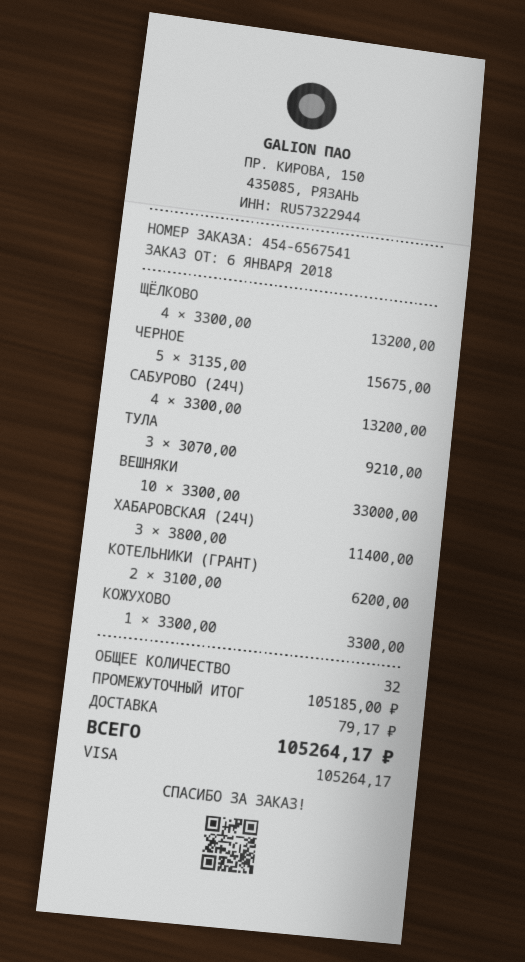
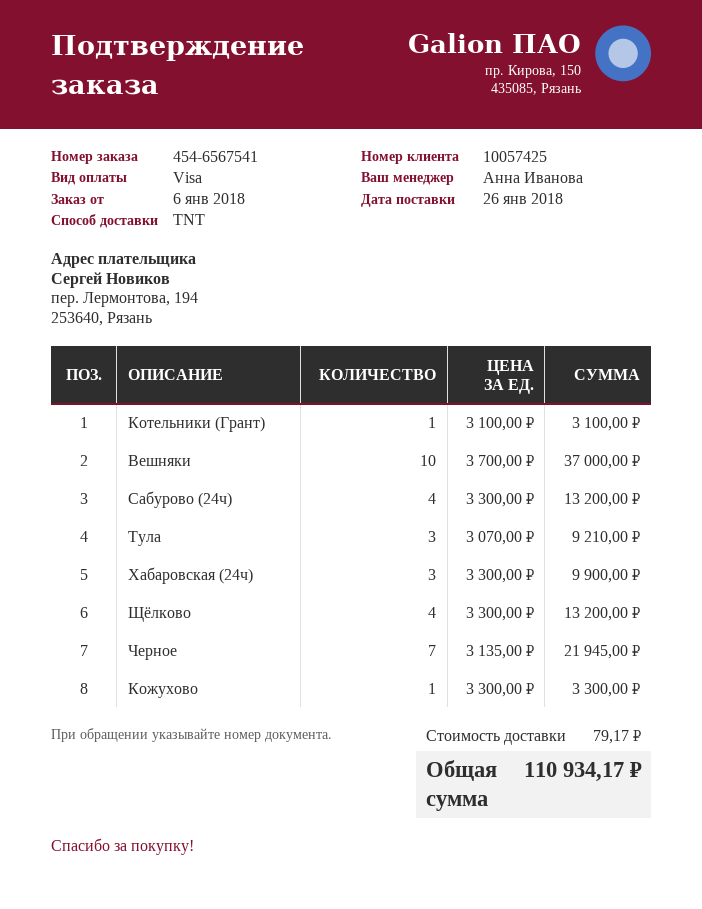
ЧЕРНОЕ: 5 x 3135.00 = 15675.00 -> 7 x 3135.00 = 21945.00
ВЕШНЯКИ: 10 x 3300.00 = 33000.00 -> 10 x 3700.00 = 37000.00
ХАБАРОВСКАЯ (24Ч): 3 x 3800.00 = 11400.00 -> 3 x 3300.00 = 9900.00
КОТЕЛЬНИКИ (ГРАНТ): 2 x 3100.00 = 6200.00 -> 1 x 3100.00 = 3100.00
total: 105264.17 -> 110934.17

